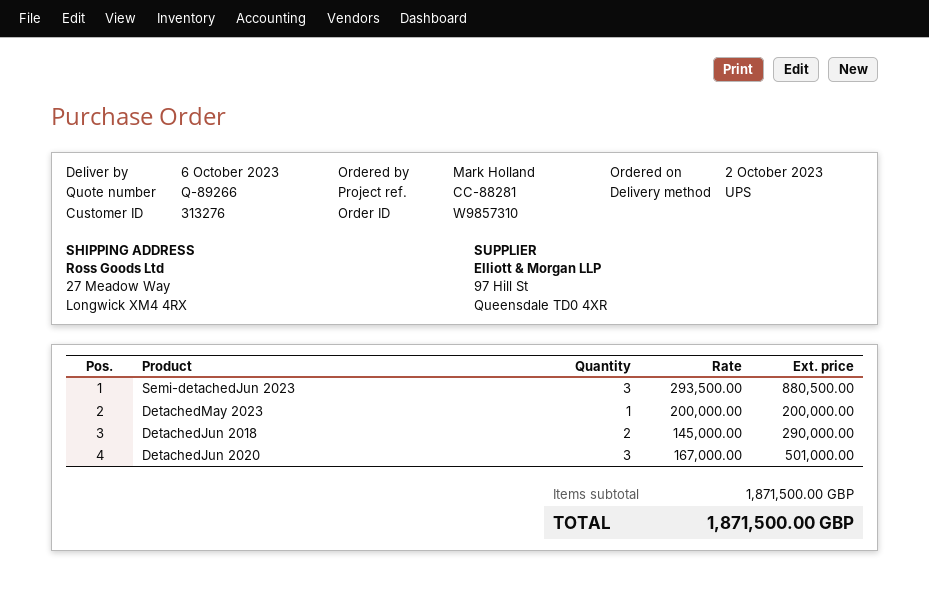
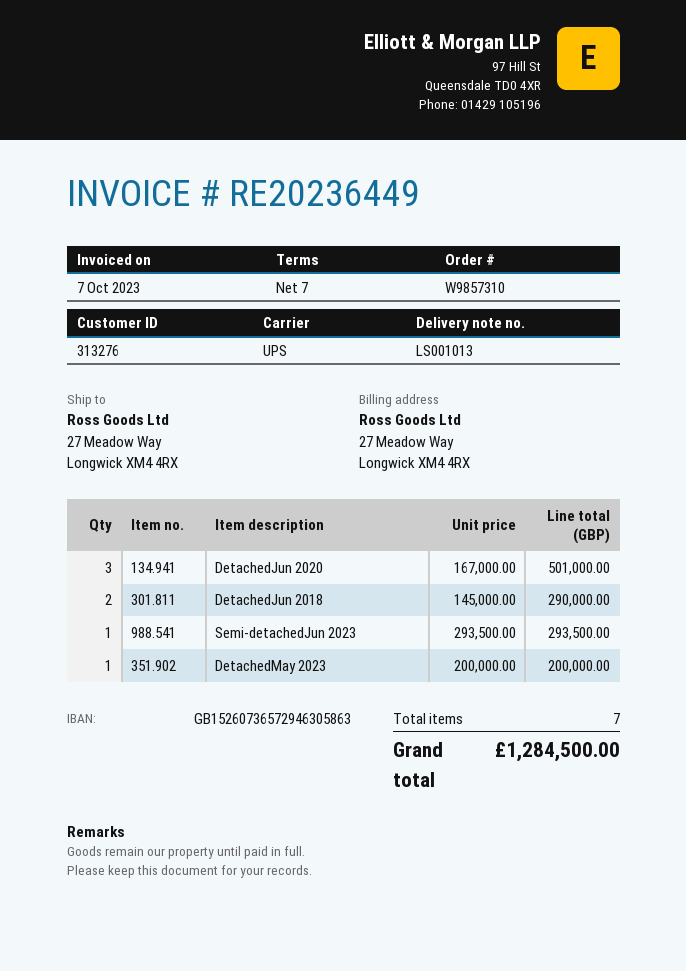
Semi-detachedJun 2023: 3 x 293500.00 = 880500.00 -> 1 x 293500.00 = 293500.00
total: 1871500.00 -> 1284500.00

